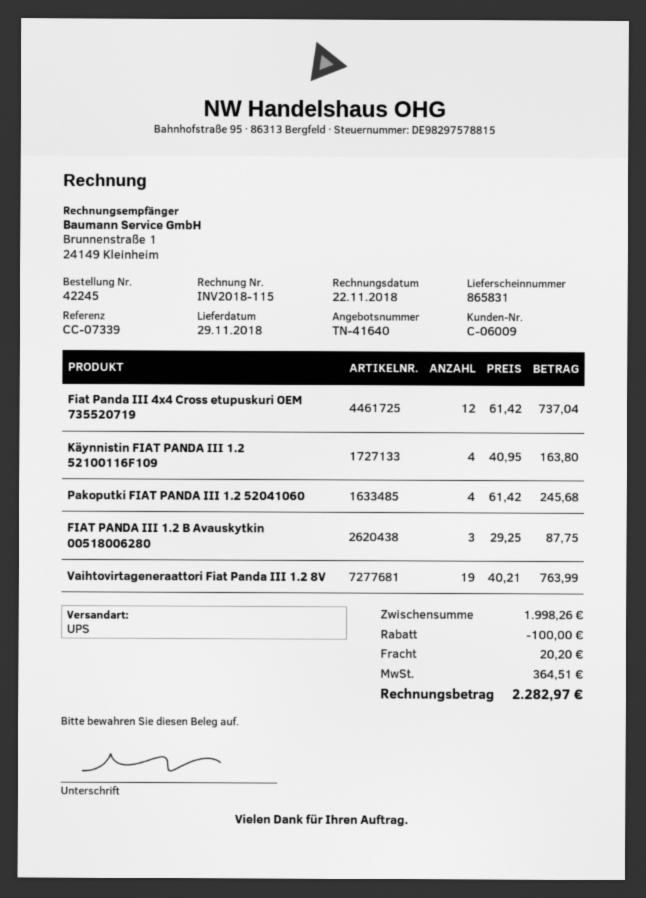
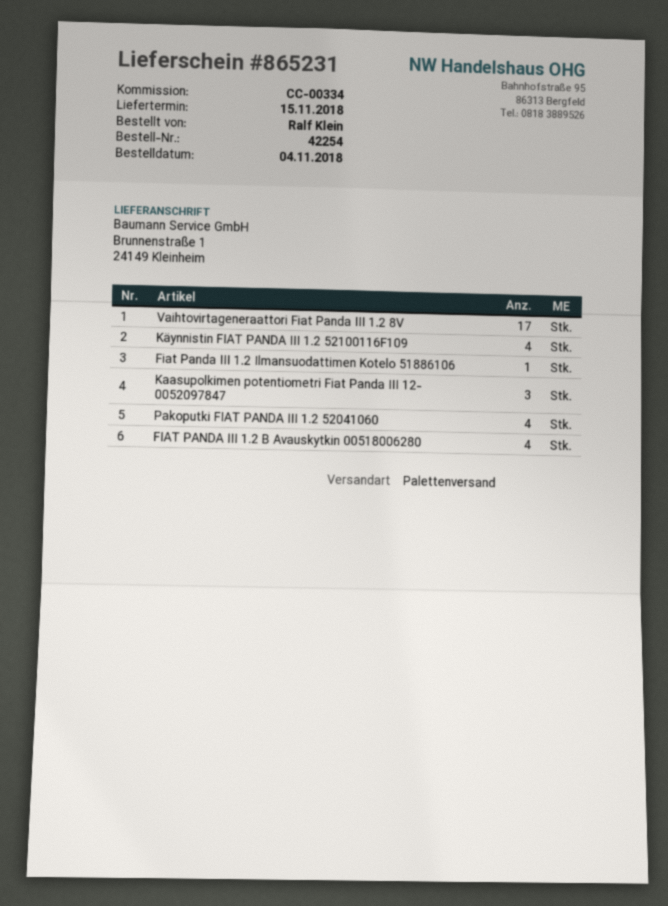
order number: 42245 -> 42254
delivery note number: 865831 -> 865231
delivery date: 2018-11-29 -> 2018-11-15
reference: CC-07339 -> CC-00334
shipping method: UPS -> pallet freight
Fiat Panda III 4x4 Cross etupuskuri OEM 735520719: 12 -> none
FIAT PANDA III 1.2 B Avauskytkin 00518006280: 3 -> 4
Vaihtovirtageneraattori Fiat Panda III 1.2 8V: 19 -> 17
Fiat Panda III 1.2 Ilmansuodattimen Kotelo 51886106: none -> 1
Kaasupolkimen potentiometri Fiat Panda III 12- 0052097847: none -> 3

